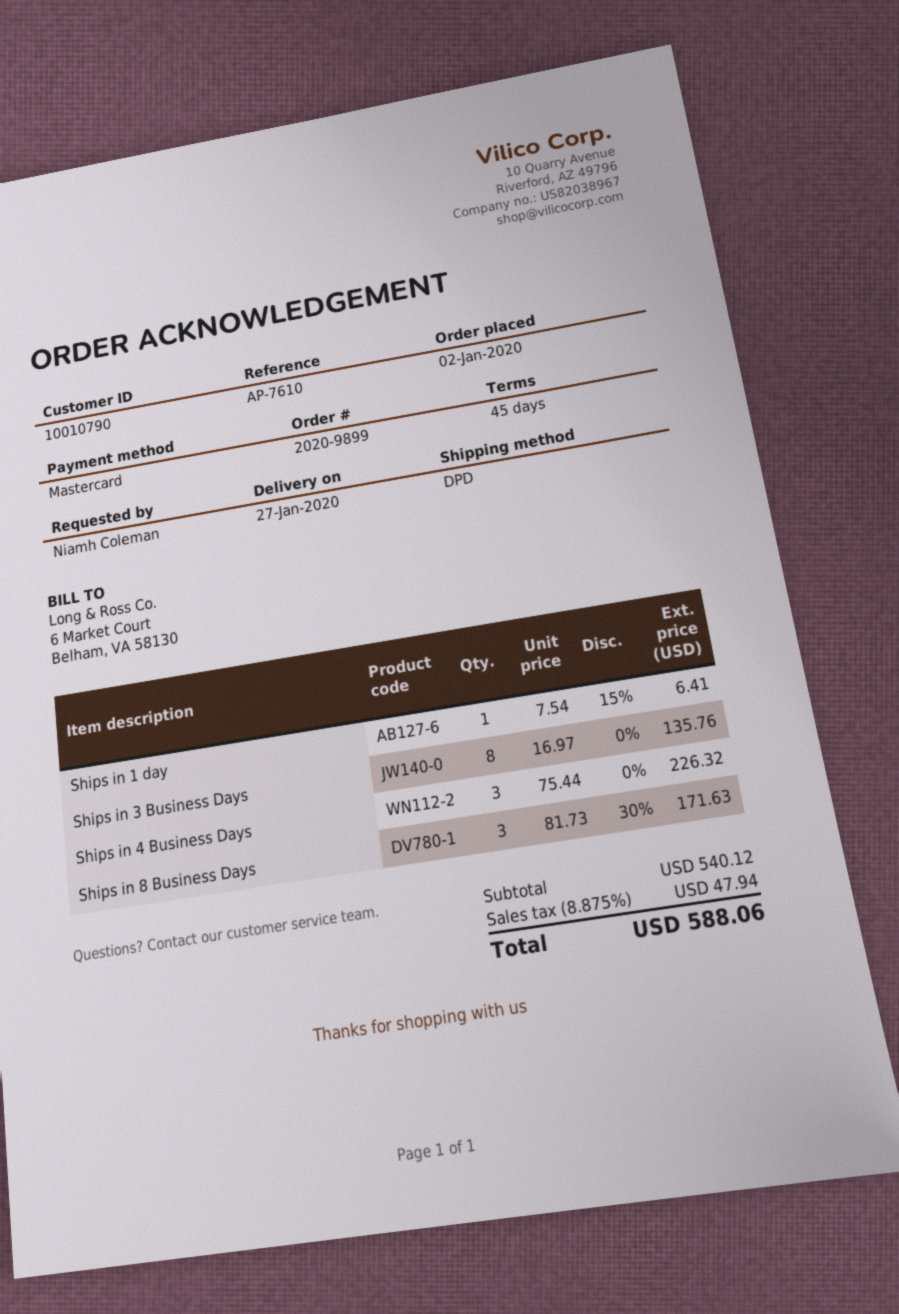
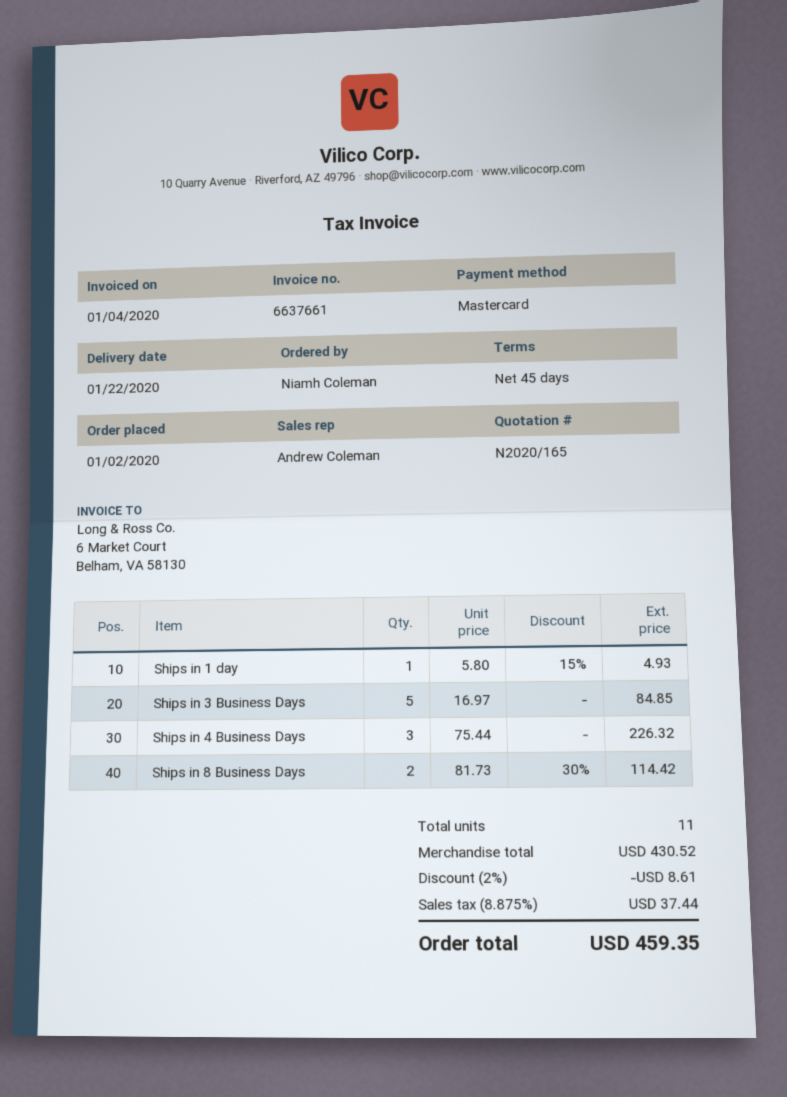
delivery date: 2020-01-27 -> 2020-01-22
Ships in 1 day: 1 x 7.54 - 15% = 6.41 -> 1 x 5.80 - 15% = 4.93
Ships in 3 Business Days: 8 x 16.97 = 135.76 -> 5 x 16.97 = 84.85
Ships in 8 Business Days: 3 x 81.73 - 30% = 171.63 -> 2 x 81.73 - 30% = 114.42
subtotal: 540.12 -> 430.52
discount: none -> 2% = 8.61
tax: 8.875% = 47.94 -> 8.875% = 37.44
total: 588.06 -> 459.35

